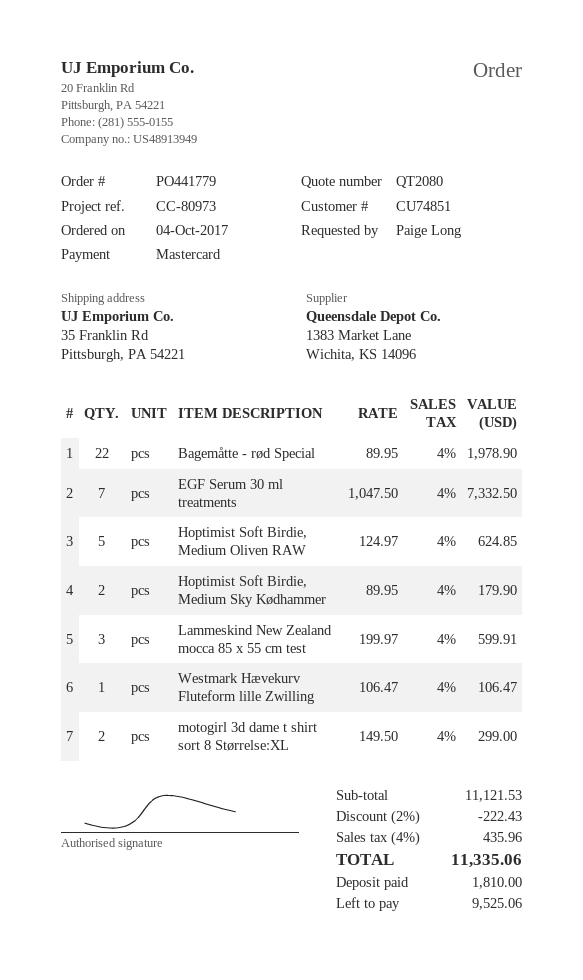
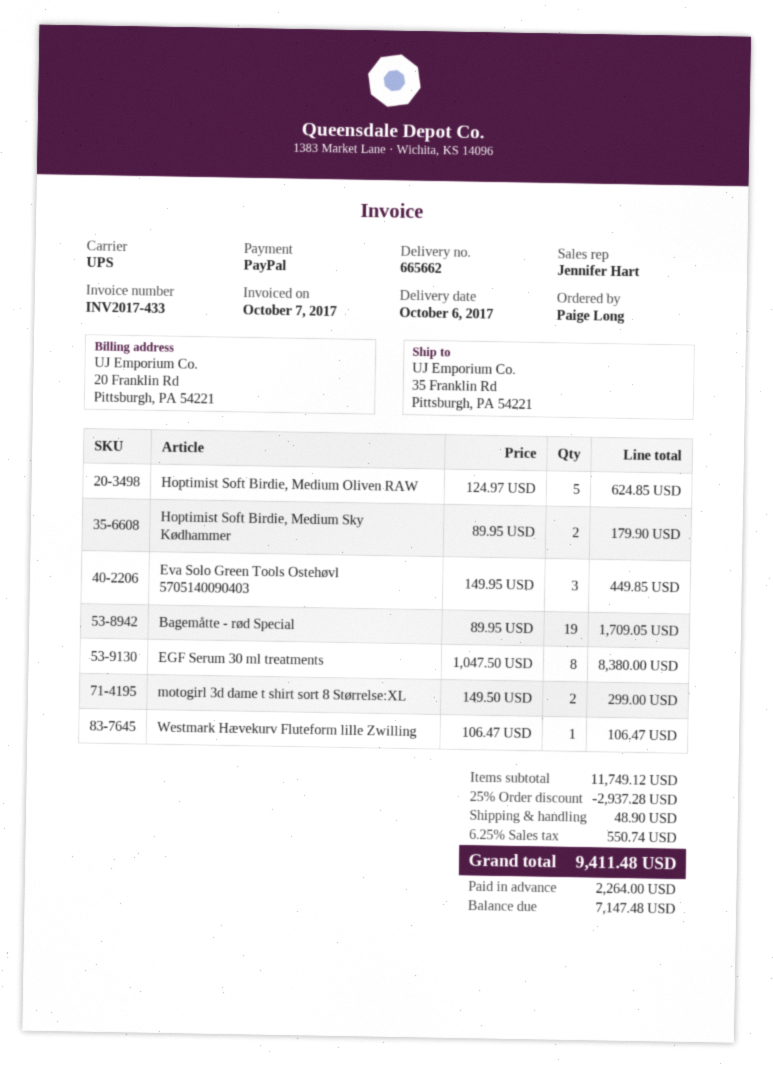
payment method: Mastercard -> PayPal
Bagemåtte - rød Special: 22 x 89.95 = 1978.90 -> 19 x 89.95 = 1709.05
EGF Serum 30 ml treatments: 7 x 1047.50 = 7332.50 -> 8 x 1047.50 = 8380.00
Lammeskind New Zealand mocca 85 x 55 cm test: 3 x 199.97 = 599.91 -> none
Eva Solo Green Tools Ostehøvl 5705140090403: none -> 3 x 149.95 = 449.85
subtotal: 11121.53 -> 11749.12
discount: 2% = 222.43 -> 25% = 2937.28
shipping: none -> 48.90
tax: 4% = 435.96 -> 6.25% = 550.74
total: 11335.06 -> 9411.48
deposit: 1810.00 -> 2264.00
balance: 9525.06 -> 7147.48

